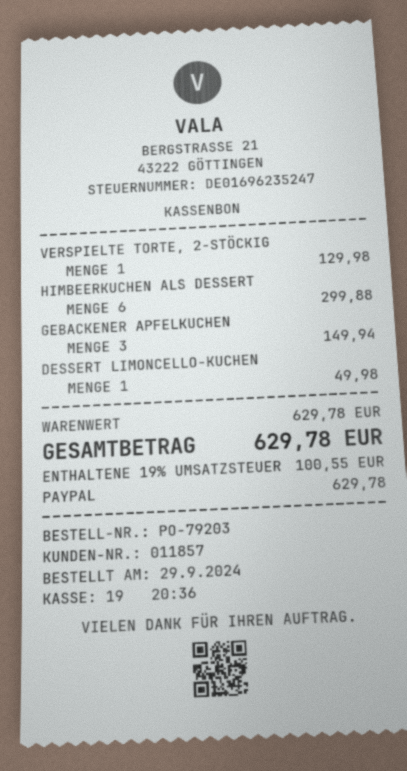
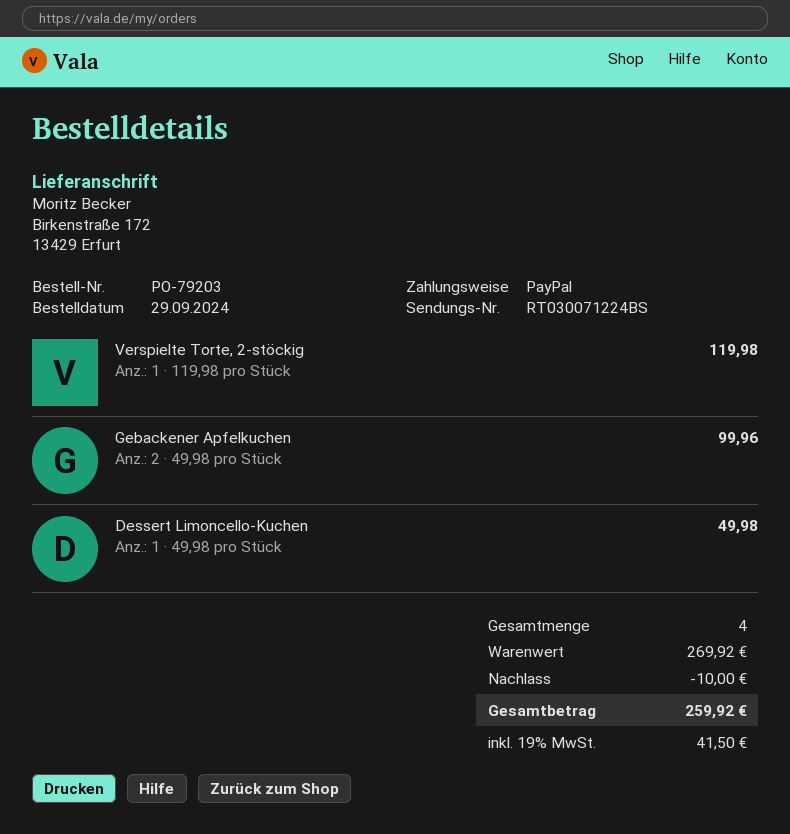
VERSPIELTE TORTE, 2-STÖCKIG: 1 for 129.98 -> 1 for 119.98
HIMBEERKUCHEN ALS DESSERT: 6 for 299.88 -> none
GEBACKENER APFELKUCHEN: 3 for 149.94 -> 2 for 99.96
subtotal: 629.78 -> 269.92
discount: none -> 10.00
tax: 19% = 100.55 -> 19% = 41.50
total: 629.78 -> 259.92

